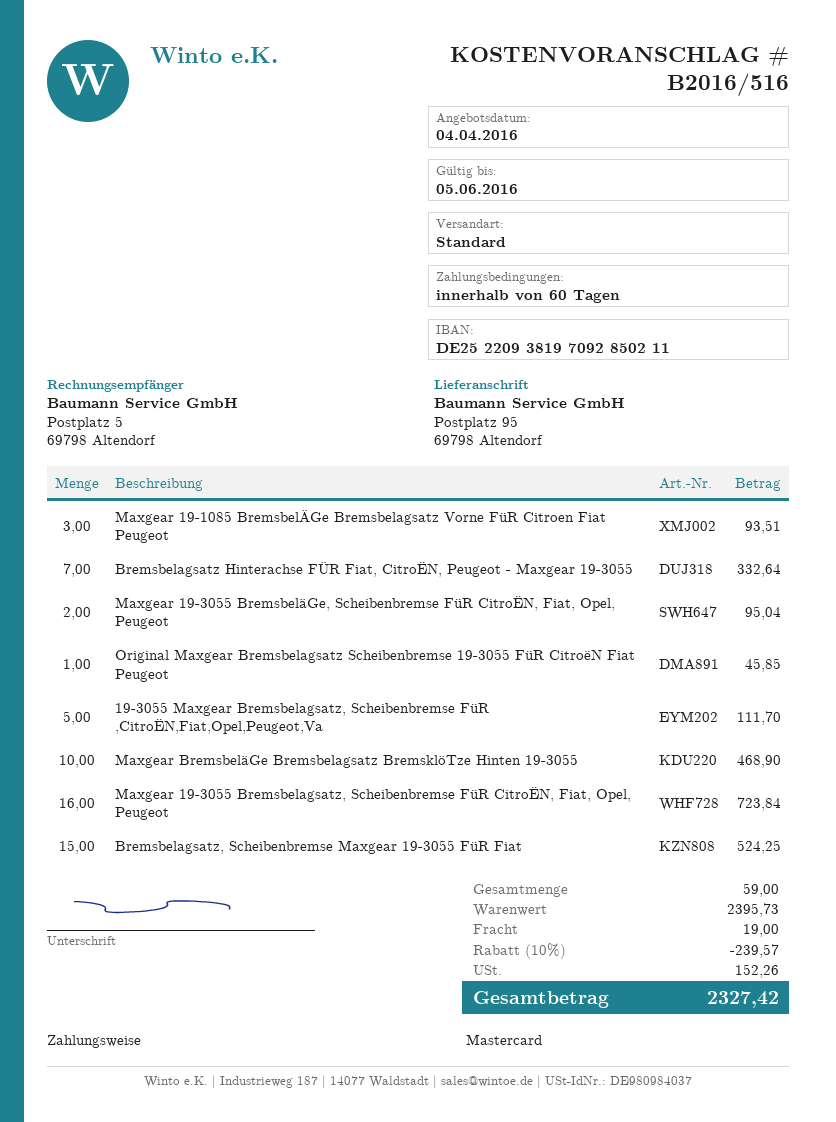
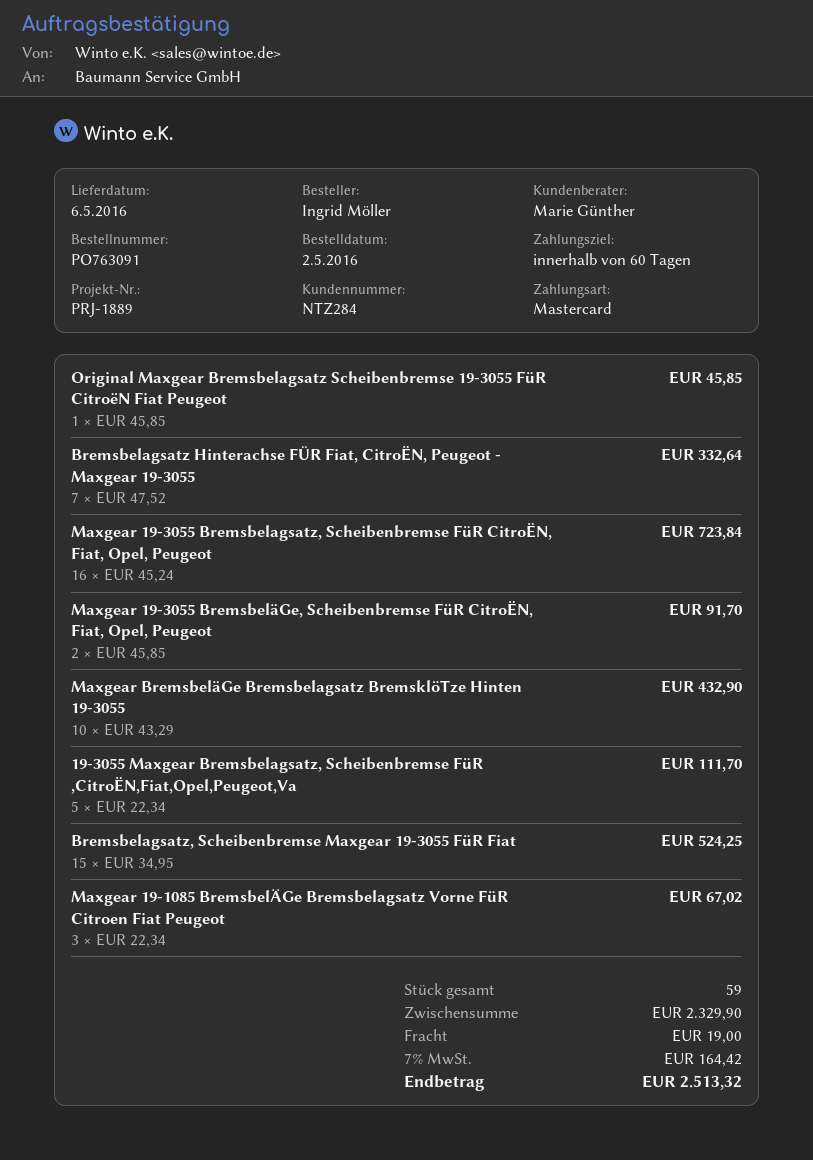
Maxgear 19-1085 BremsbelÄGe Bremsbelagsatz Vorne FüR Citroen Fiat Peugeot: 3 for 93.51 -> 3 for 67.02
Maxgear 19-3055 BremsbeläGe, Scheibenbremse FüR CitroËN, Fiat, Opel, Peugeot: 2 for 95.04 -> 2 for 91.70
Maxgear BremsbeläGe Bremsbelagsatz BremsklöTze Hinten 19-3055: 10 for 468.90 -> 10 for 432.90
subtotal: 2395.73 -> 2329.90
discount: 10% = 239.57 -> none
tax: 152.26 -> 164.42
total: 2327.42 -> 2513.32

